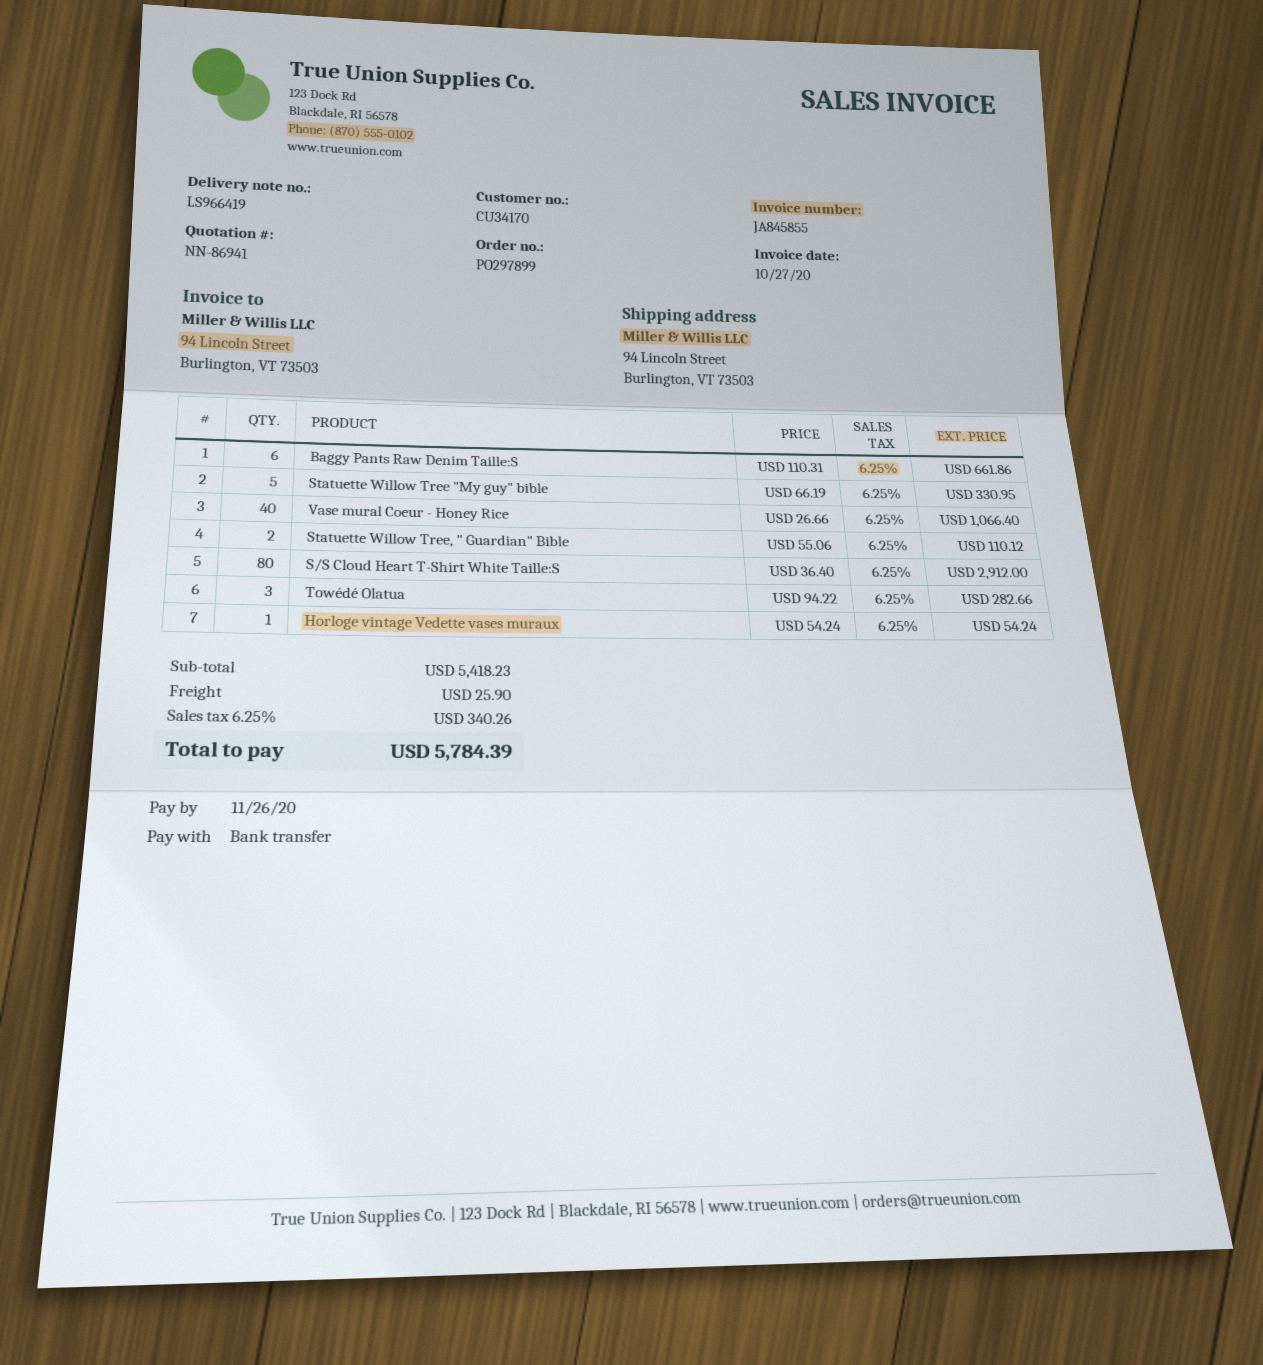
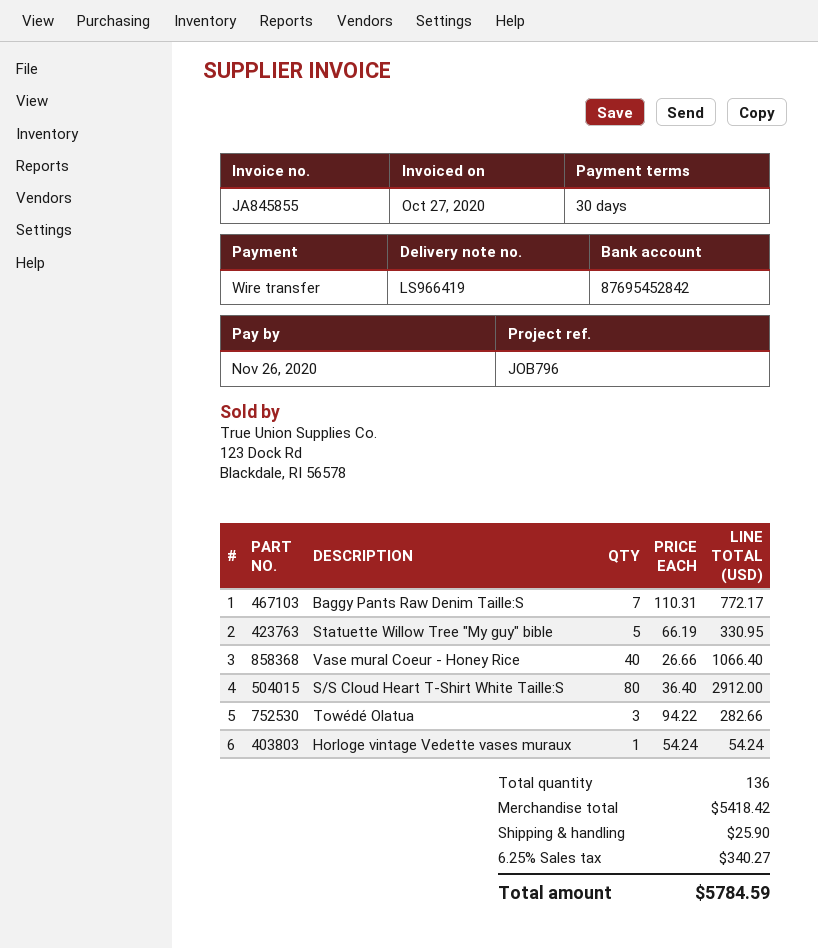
Baggy Pants Raw Denim Taille:S: 6 x 110.31 = 661.86 -> 7 x 110.31 = 772.17
Statuette Willow Tree, " Guardian" Bible: 2 x 55.06 = 110.12 -> none
subtotal: 5418.23 -> 5418.42
tax: 6.25% = 340.26 -> 6.25% = 340.27
total: 5784.39 -> 5784.59

